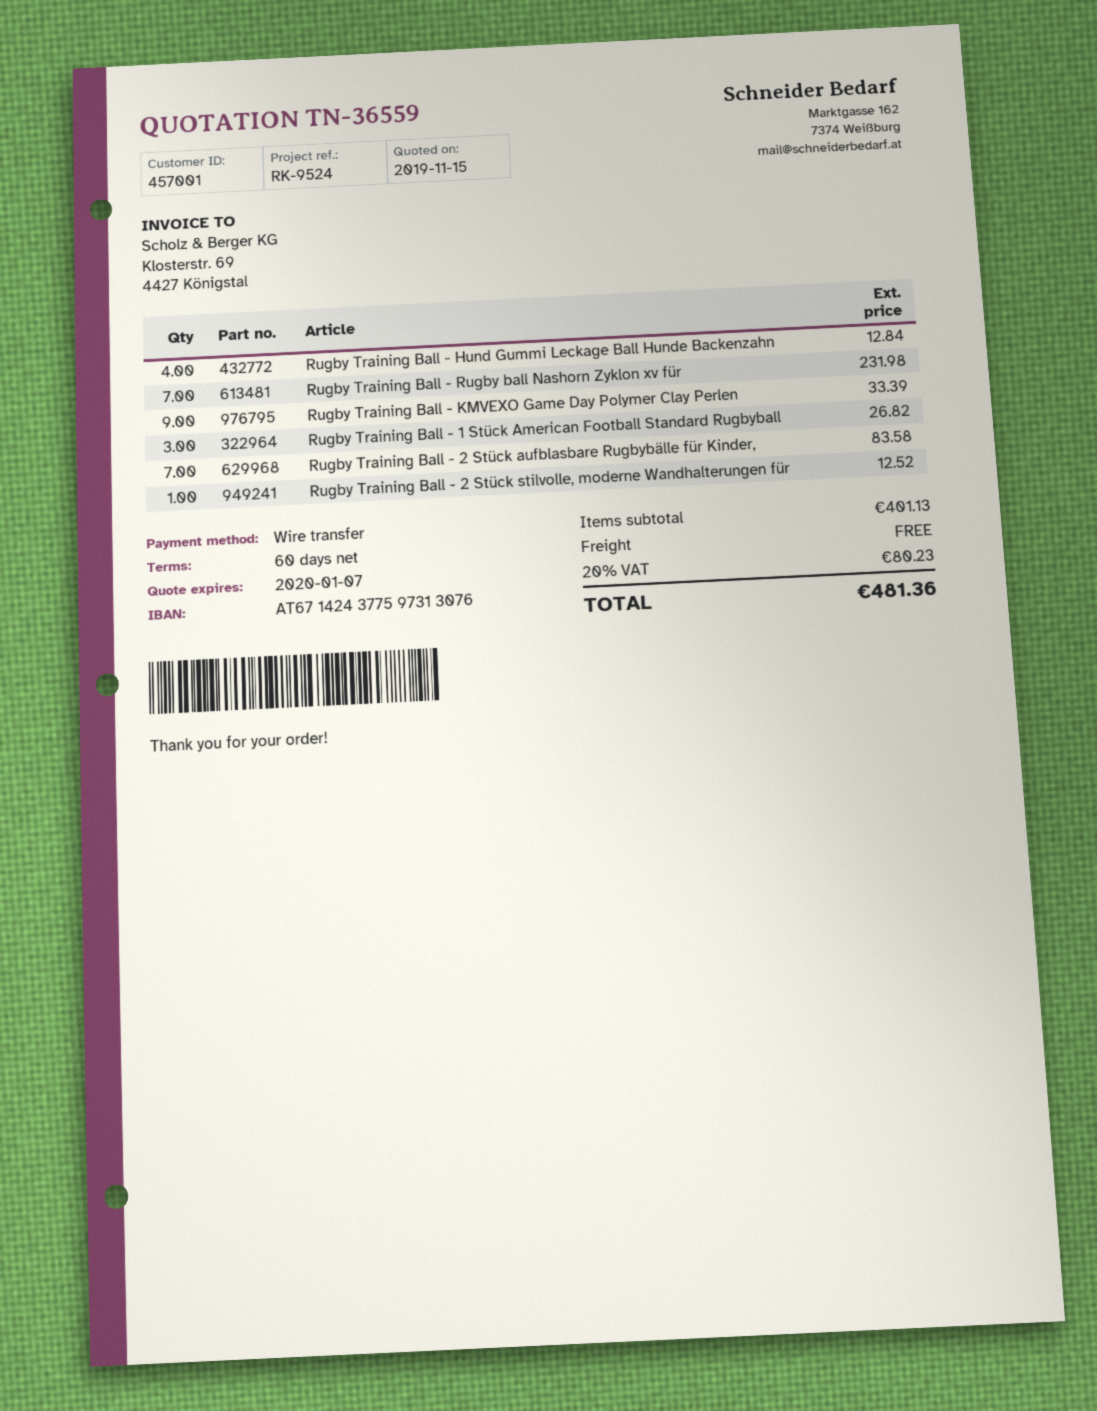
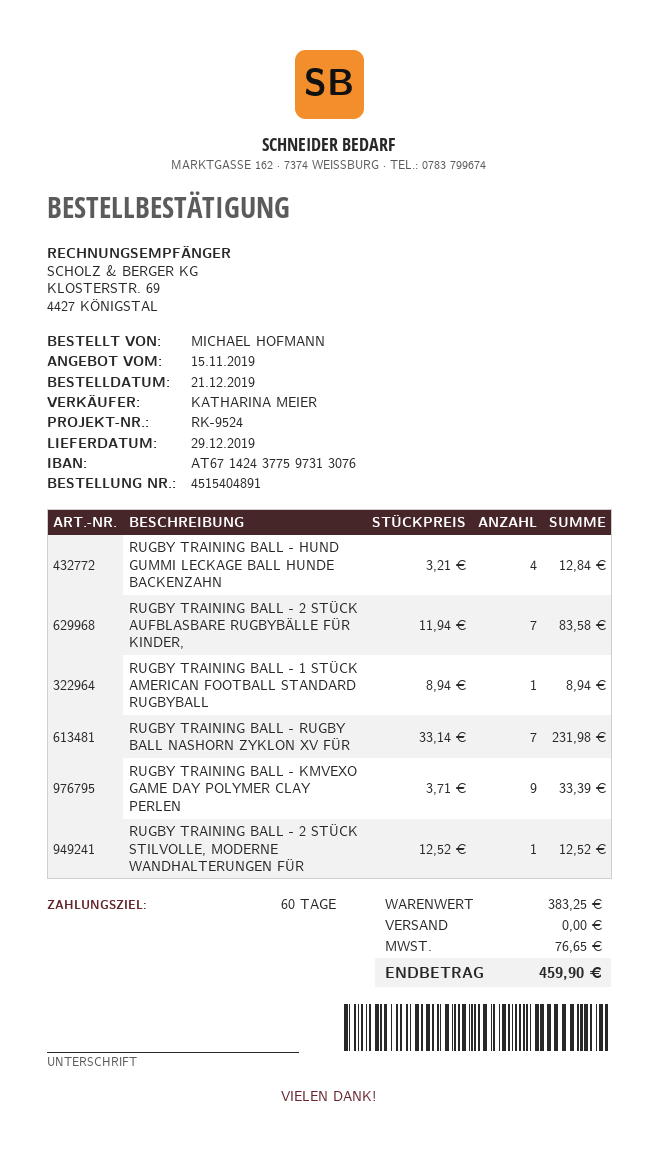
Rugby Training Ball - 1 Stück American Football Standard Rugbyball: 3 for 26.82 -> 1 for 8.94
subtotal: 401.13 -> 383.25
tax: 80.23 -> 76.65
total: 481.36 -> 459.90

